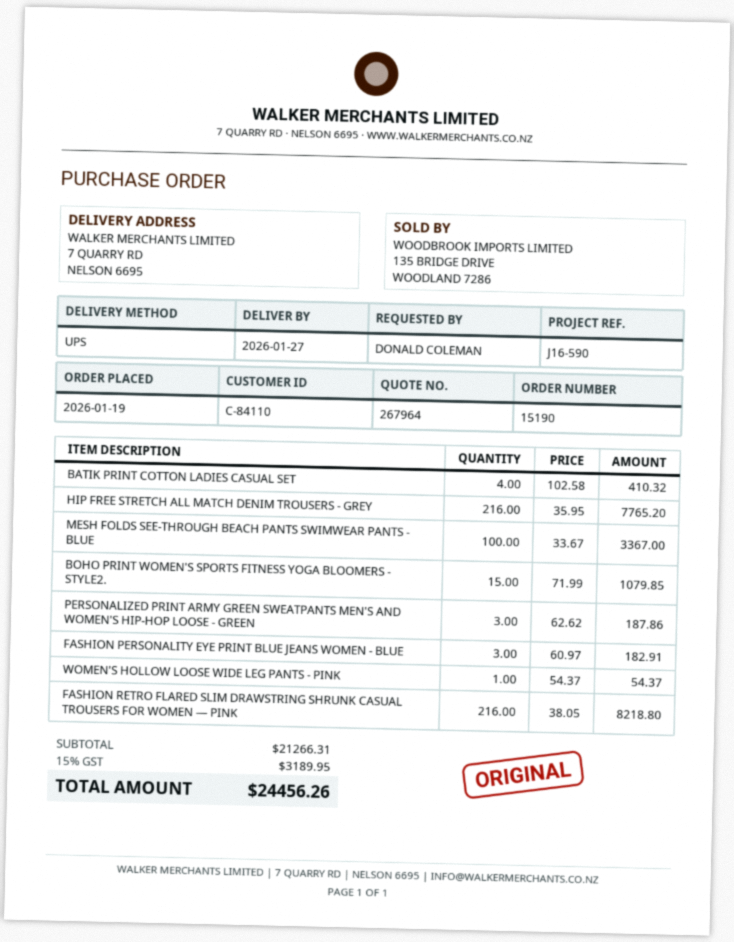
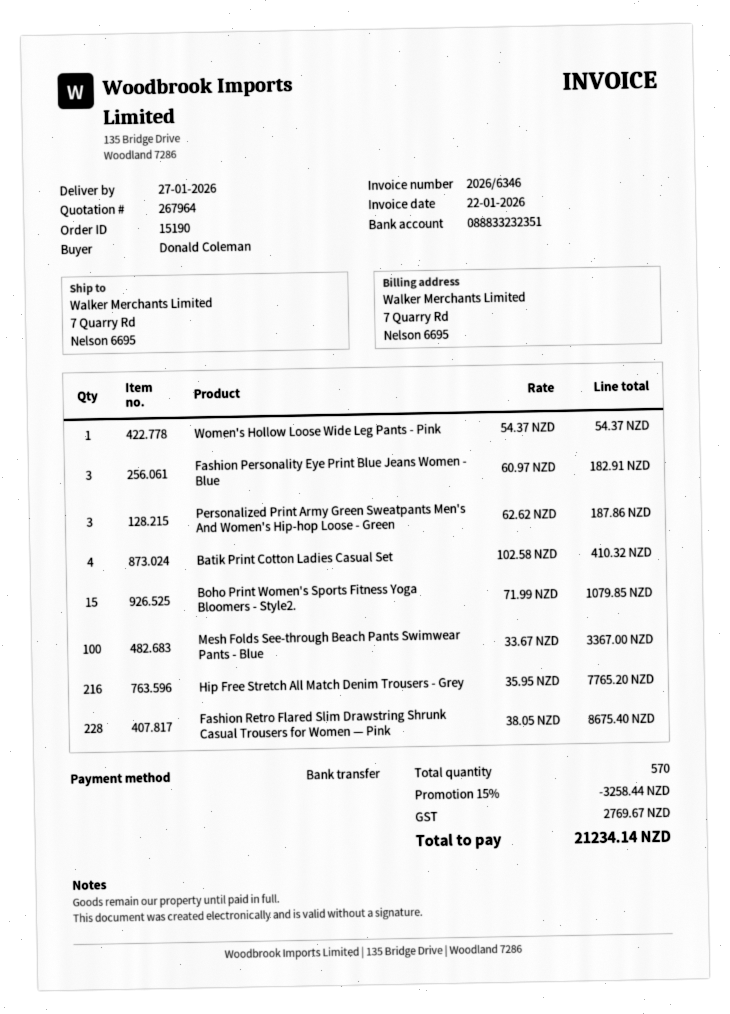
FASHION RETRO FLARED SLIM DRAWSTRING SHRUNK CASUAL TROUSERS FOR WOMEN — PINK: 216 x 38.05 = 8218.80 -> 228 x 38.05 = 8675.40
discount: none -> 15% = 3258.44
tax: 3189.95 -> 2769.67
total: 24456.26 -> 21234.14

